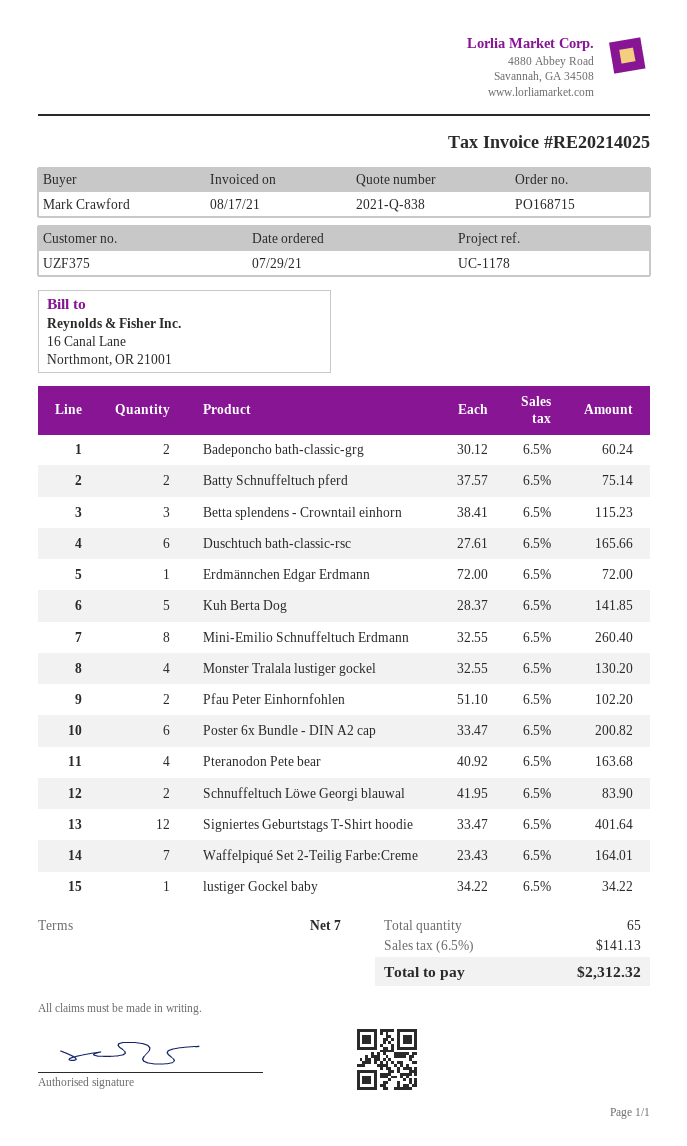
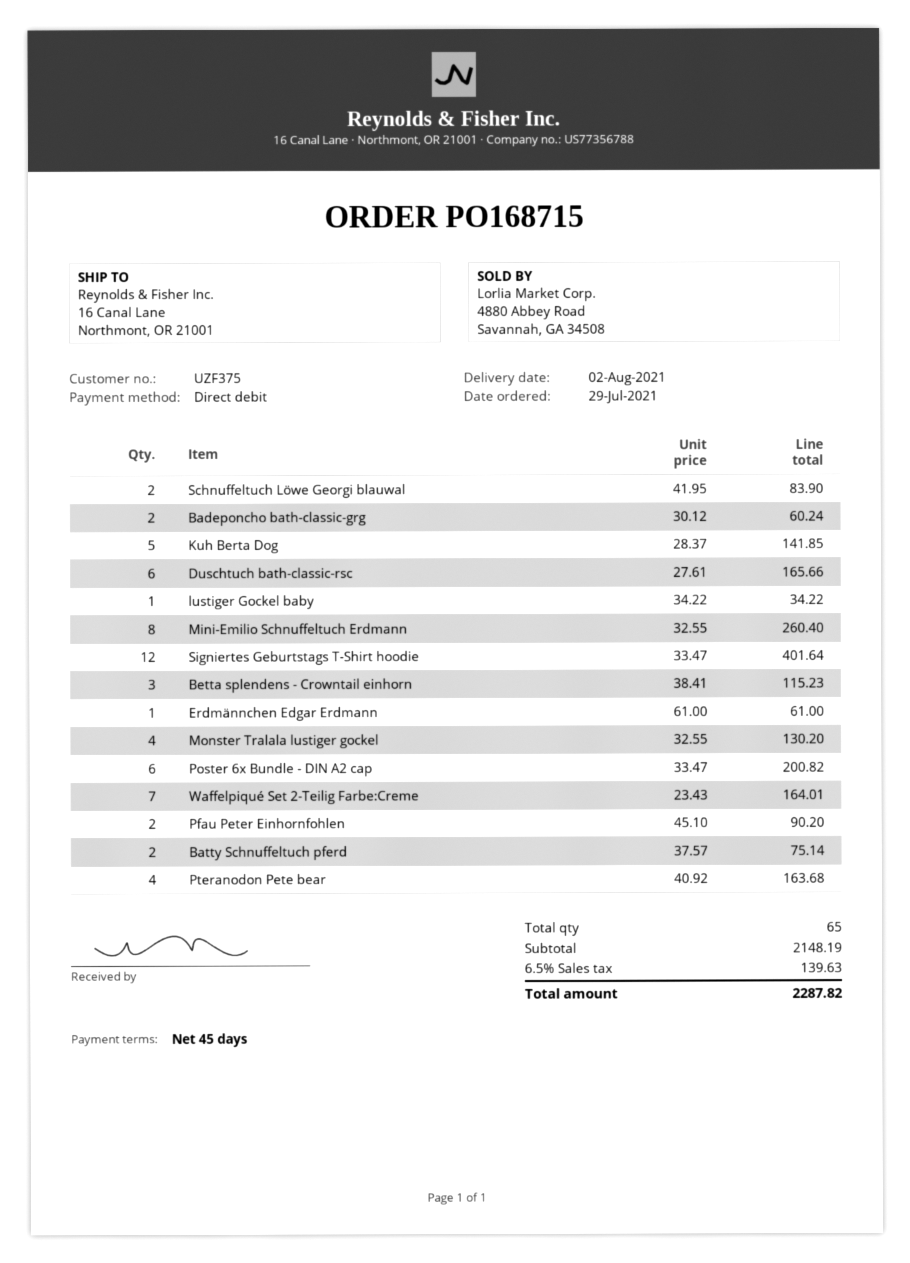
payment terms: 7 days -> 45 days
Erdmännchen Edgar Erdmann: 1 x 72.00 = 72.00 -> 1 x 61.00 = 61.00
Pfau Peter Einhornfohlen: 2 x 51.10 = 102.20 -> 2 x 45.10 = 90.20
tax: 6.5% = 141.13 -> 6.5% = 139.63
total: 2312.32 -> 2287.82

